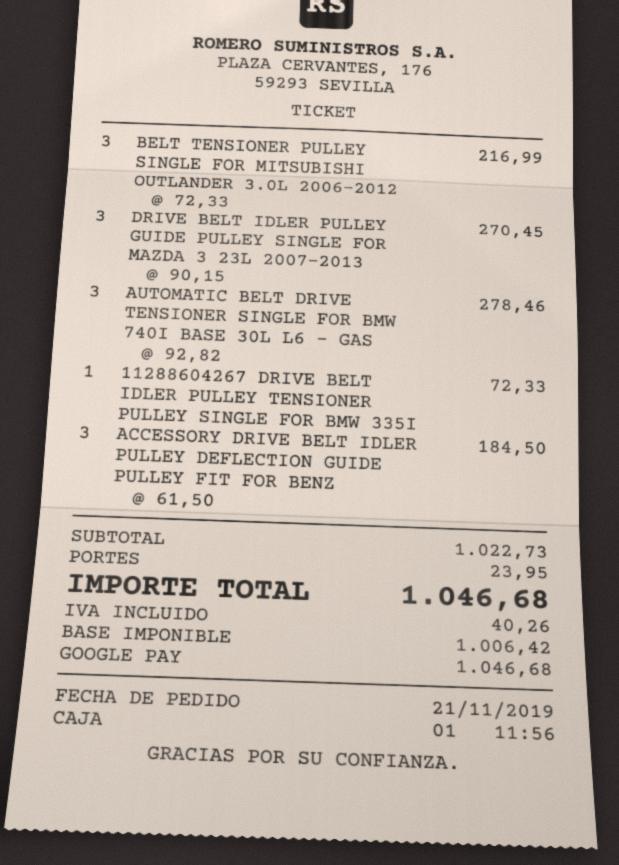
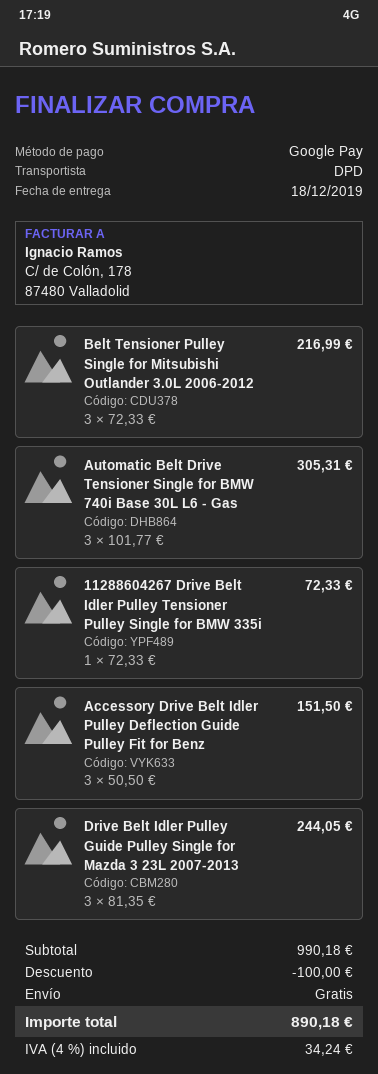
DRIVE BELT IDLER PULLEY GUIDE PULLEY SINGLE FOR MAZDA 3 23L 2007-2013: 3 x 90.15 = 270.45 -> 3 x 81.35 = 244.05
AUTOMATIC BELT DRIVE TENSIONER SINGLE FOR BMW 740I BASE 30L L6 - GAS: 3 x 92.82 = 278.46 -> 3 x 101.77 = 305.31
ACCESSORY DRIVE BELT IDLER PULLEY DEFLECTION GUIDE PULLEY FIT FOR BENZ: 3 x 61.50 = 184.50 -> 3 x 50.50 = 151.50
subtotal: 1022.73 -> 990.18
discount: none -> 100.00
shipping: 23.95 -> 0.00
tax: 40.26 -> 34.24
total: 1046.68 -> 890.18

